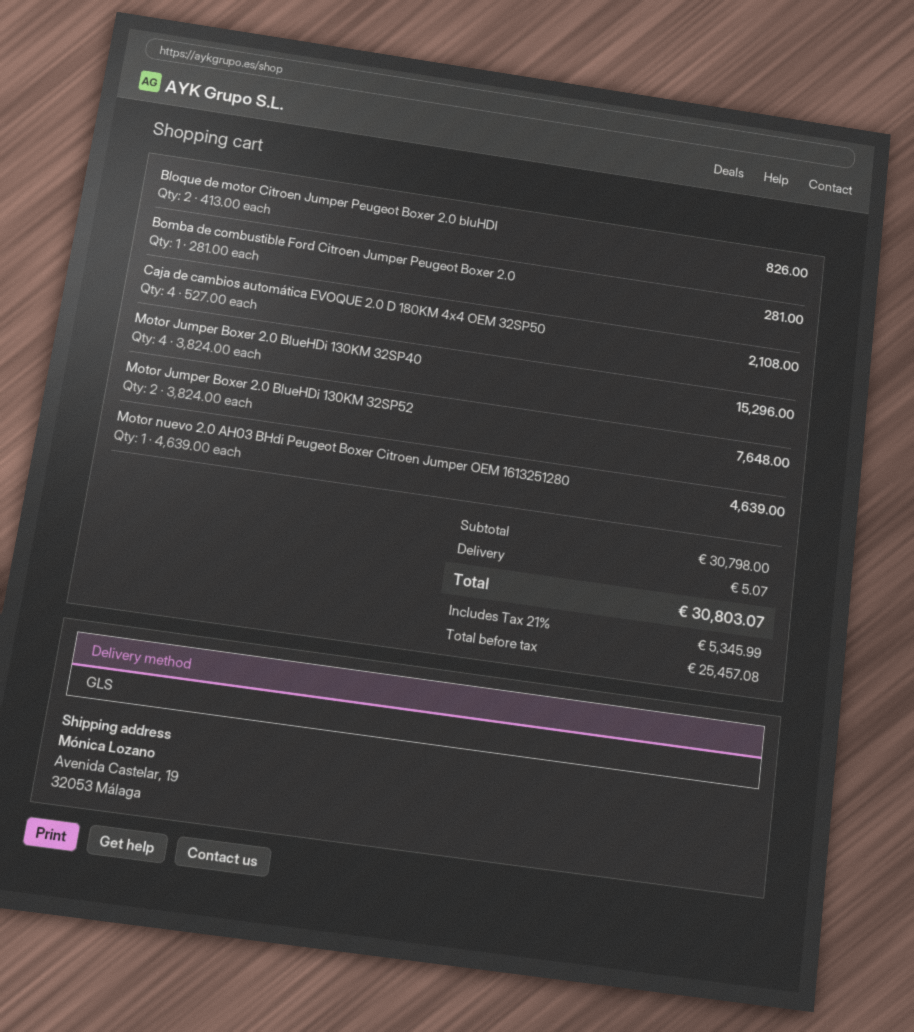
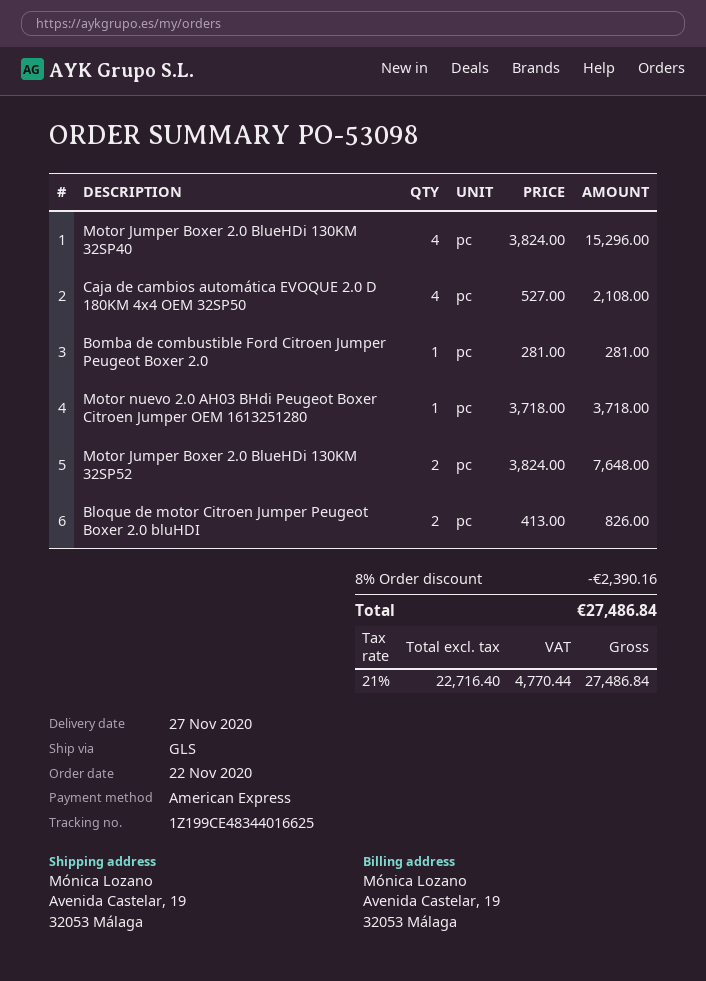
Motor nuevo 2.0 AH03 BHdi Peugeot Boxer Citroen Jumper OEM 1613251280: 1 x 4639.00 = 4639.00 -> 1 x 3718.00 = 3718.00
discount: none -> 8% = 2390.16
shipping: 5.07 -> none
net: 25457.08 -> 22716.40
tax: 21% = 5345.99 -> 21% = 4770.44
total: 30803.07 -> 27486.84

